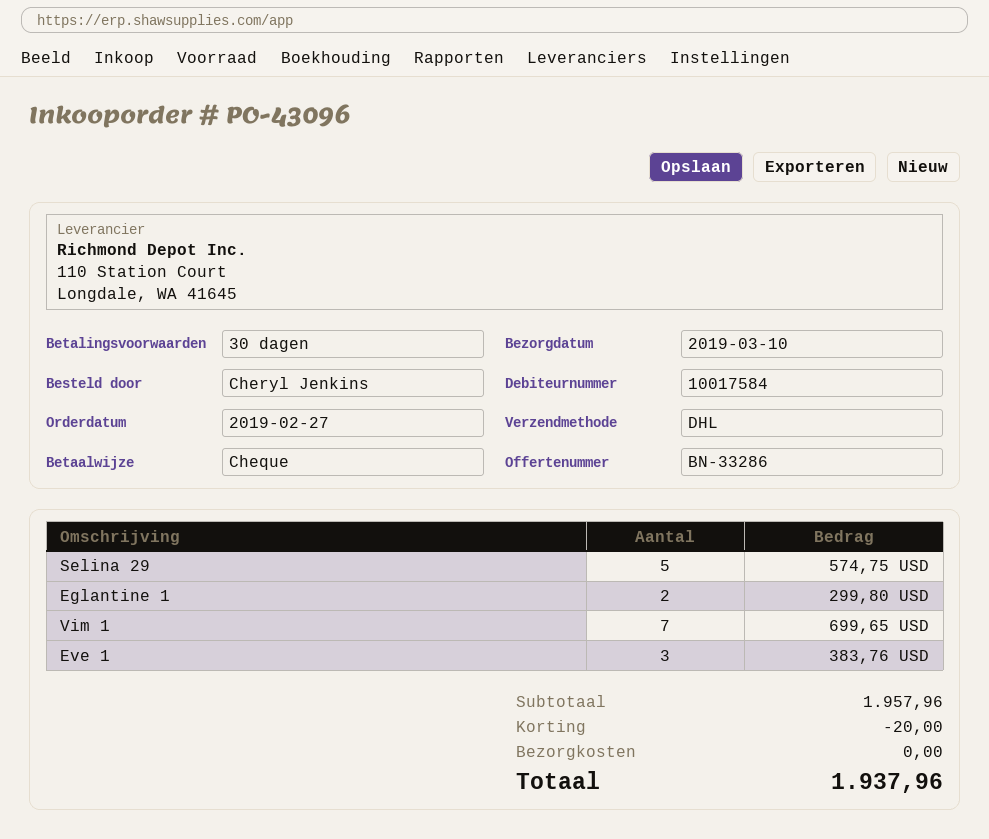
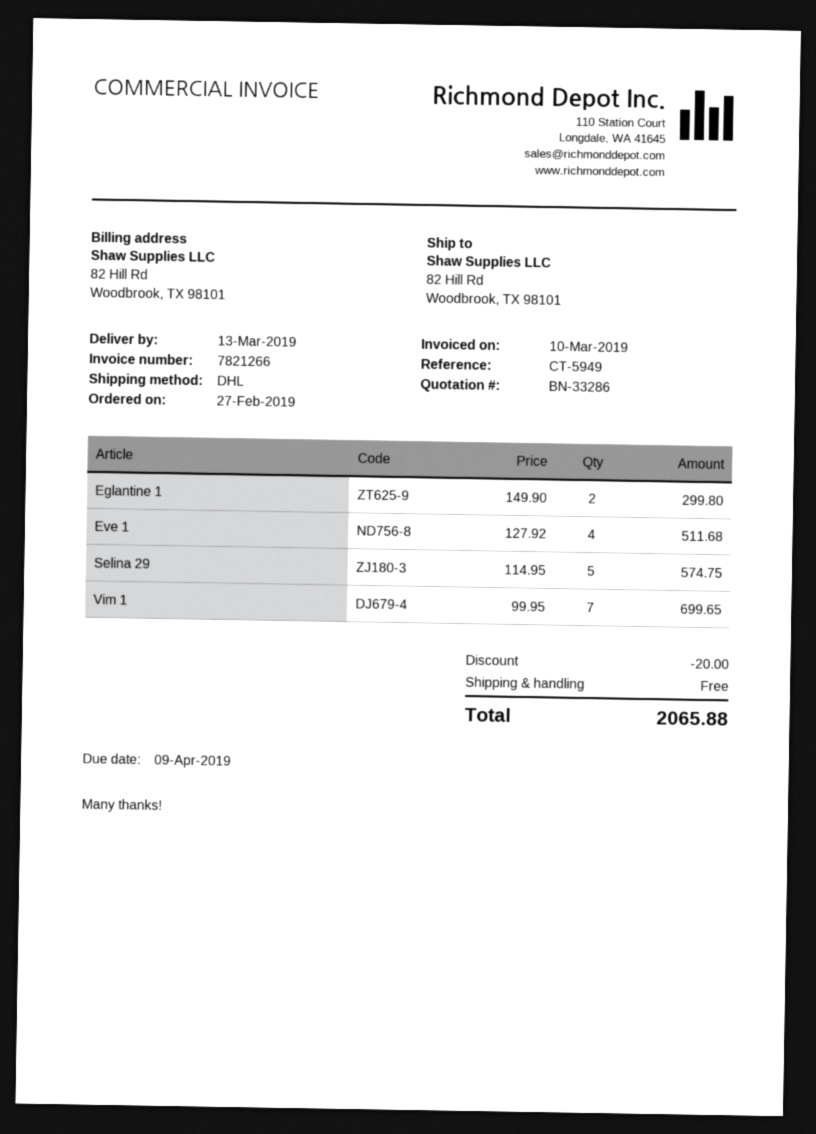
delivery date: 2019-03-10 -> 2019-03-13
Eve 1: 3 for 383.76 -> 4 for 511.68
total: 1937.96 -> 2065.88

